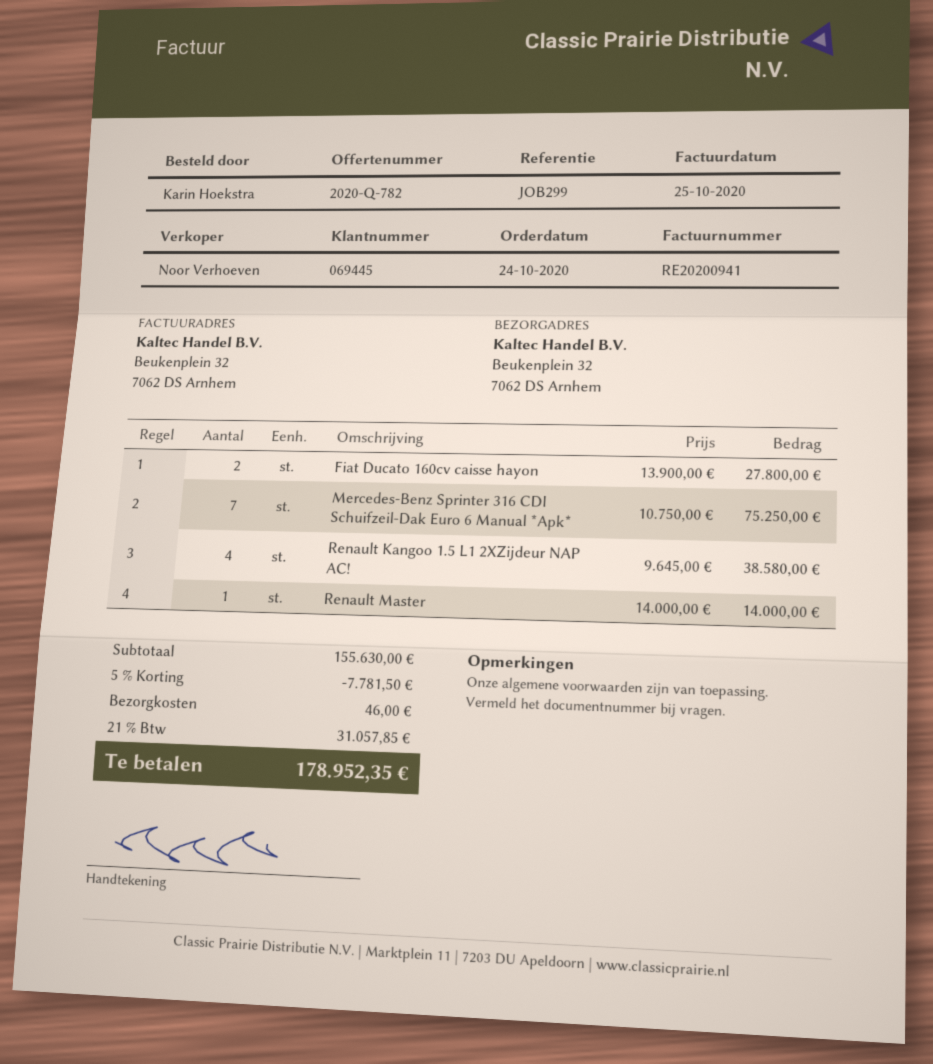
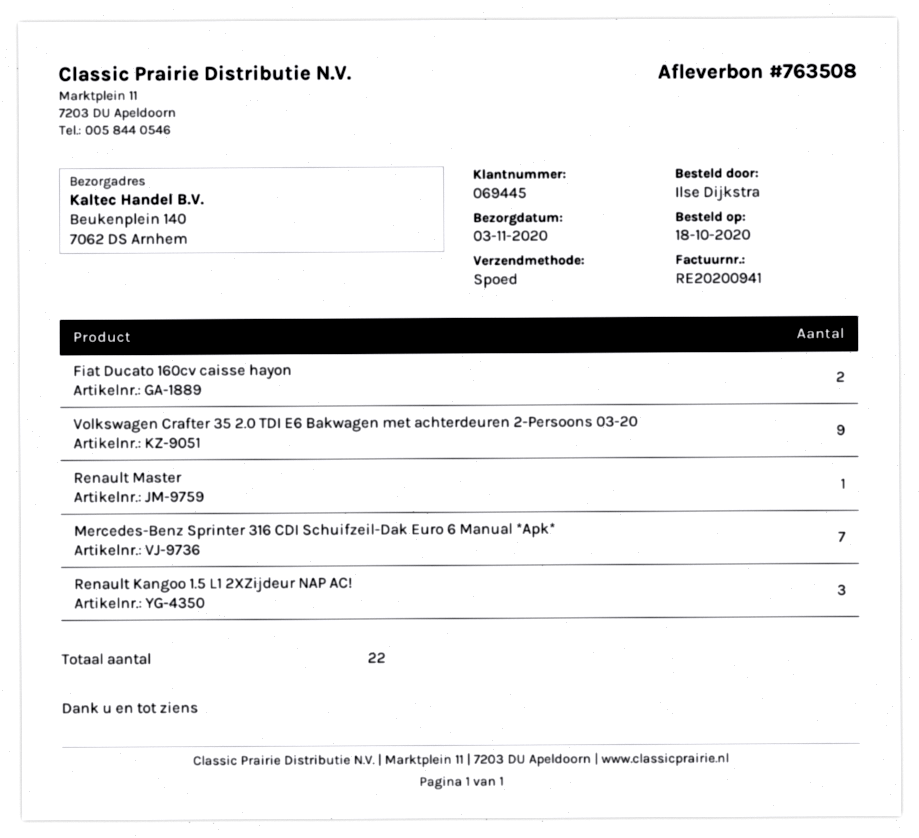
order date: 2020-10-24 -> 2020-10-18
ordered by: Karin Hoekstra -> Ilse Dijkstra
ship to: Beukenplein 32, 7062 DS Arnhem -> Beukenplein 140, 7062 DS Arnhem
Renault Kangoo 1.5 L1 2XZijdeur NAP AC!: 4 -> 3
Volkswagen Crafter 35 2.0 TDI E6 Bakwagen met achterdeuren 2-Persoons 03-20: none -> 9

